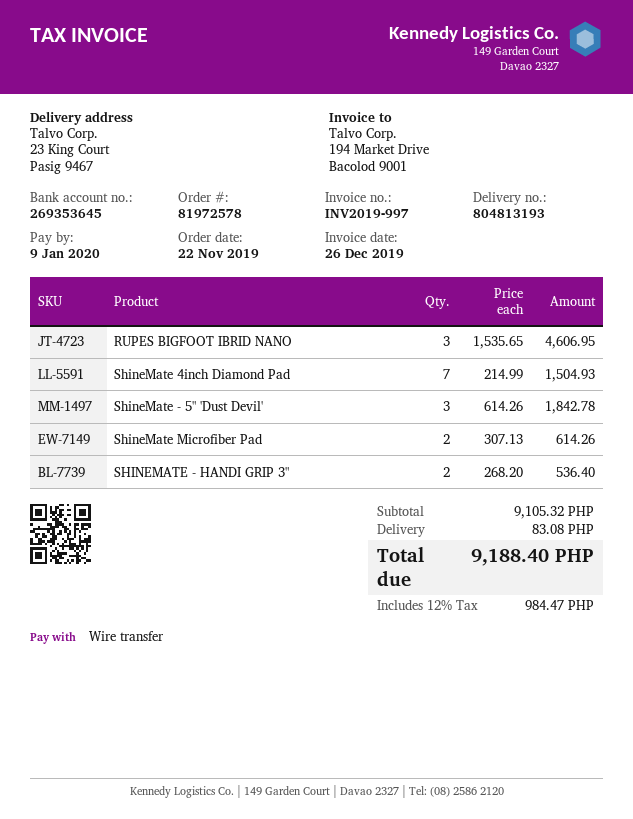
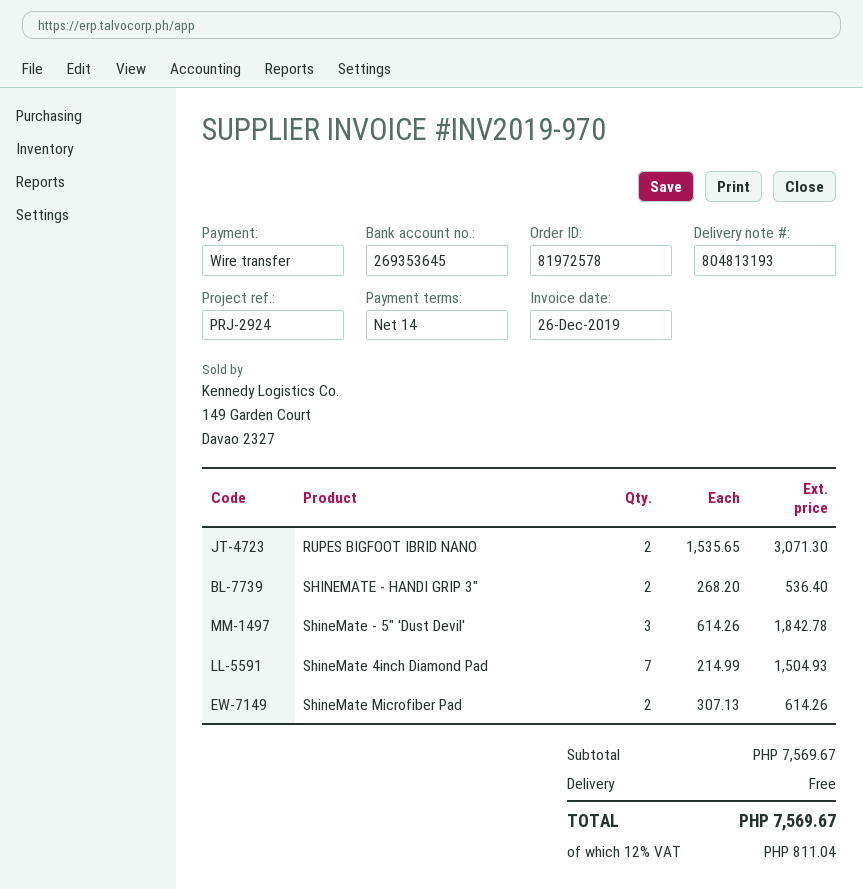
invoice number: INV2019-997 -> INV2019-970
RUPES BIGFOOT IBRID NANO: 3 x 1535.65 = 4606.95 -> 2 x 1535.65 = 3071.30
subtotal: 9105.32 -> 7569.67
shipping: 83.08 -> 0.00
tax: 12% = 984.47 -> 12% = 811.04
total: 9188.40 -> 7569.67

